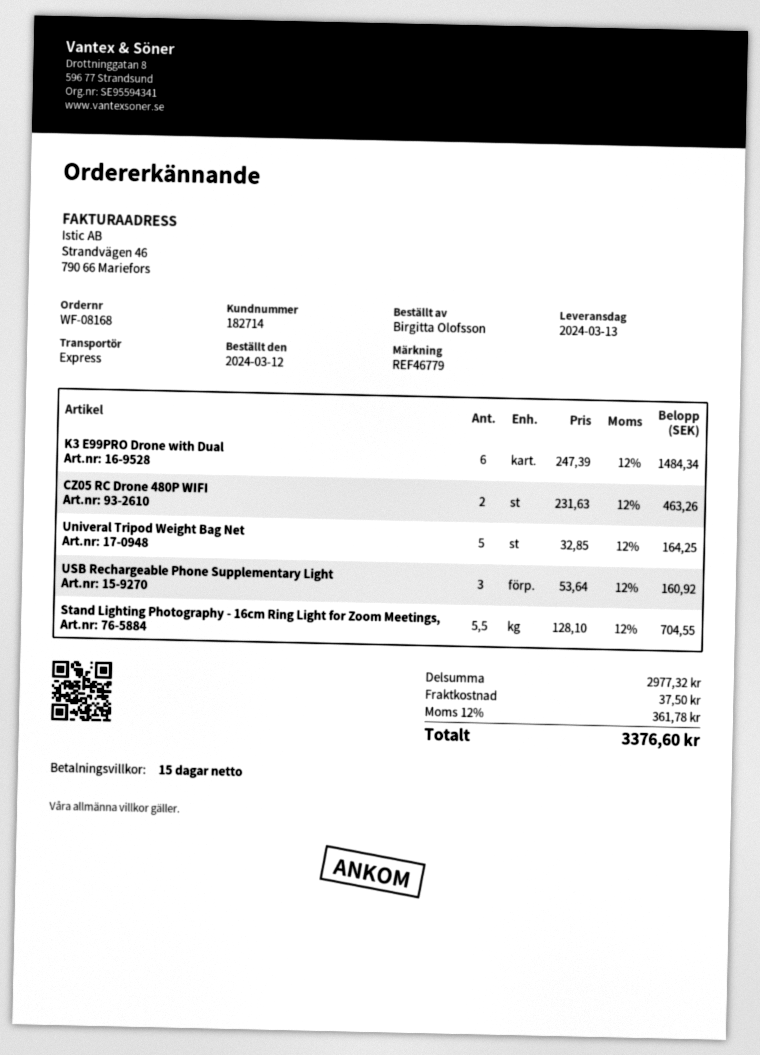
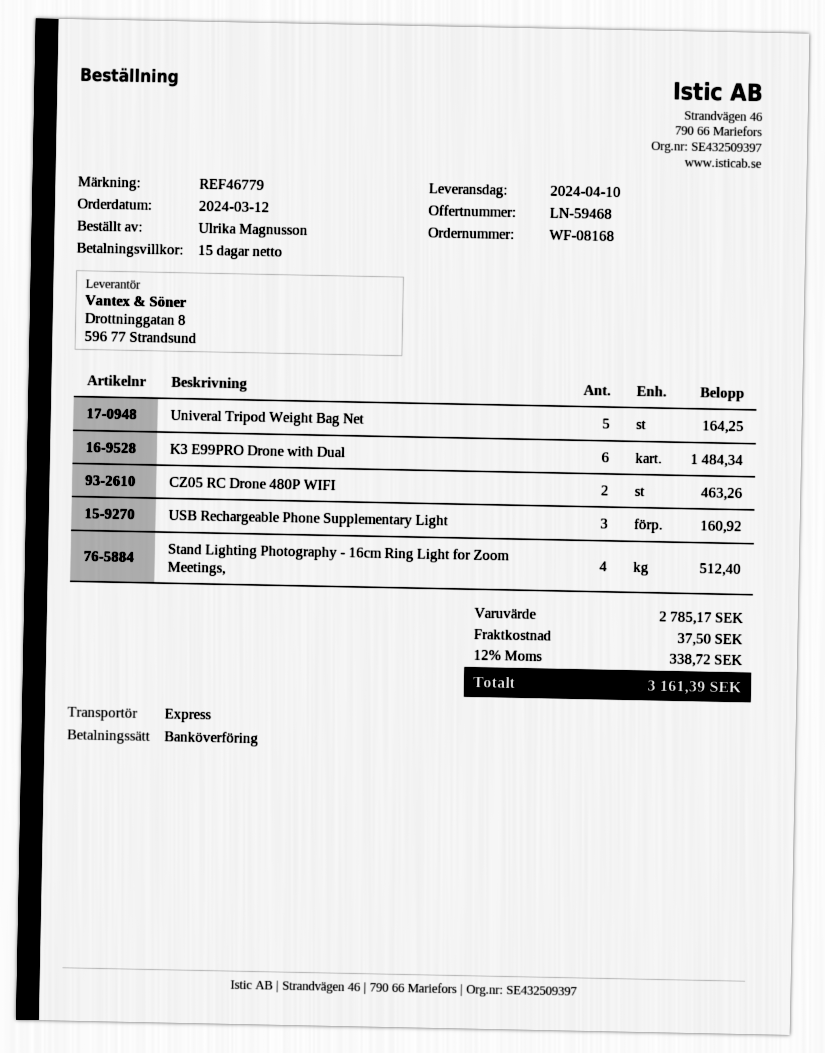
delivery date: 2024-03-13 -> 2024-04-10
ordered by: Birgitta Olofsson -> Ulrika Magnusson
Stand Lighting Photography - 16cm Ring Light for Zoom Meetings,: 5.5 for 704.55 -> 4 for 512.40
subtotal: 2977.32 -> 2785.17
tax: 12% = 361.78 -> 12% = 338.72
total: 3376.60 -> 3161.39

